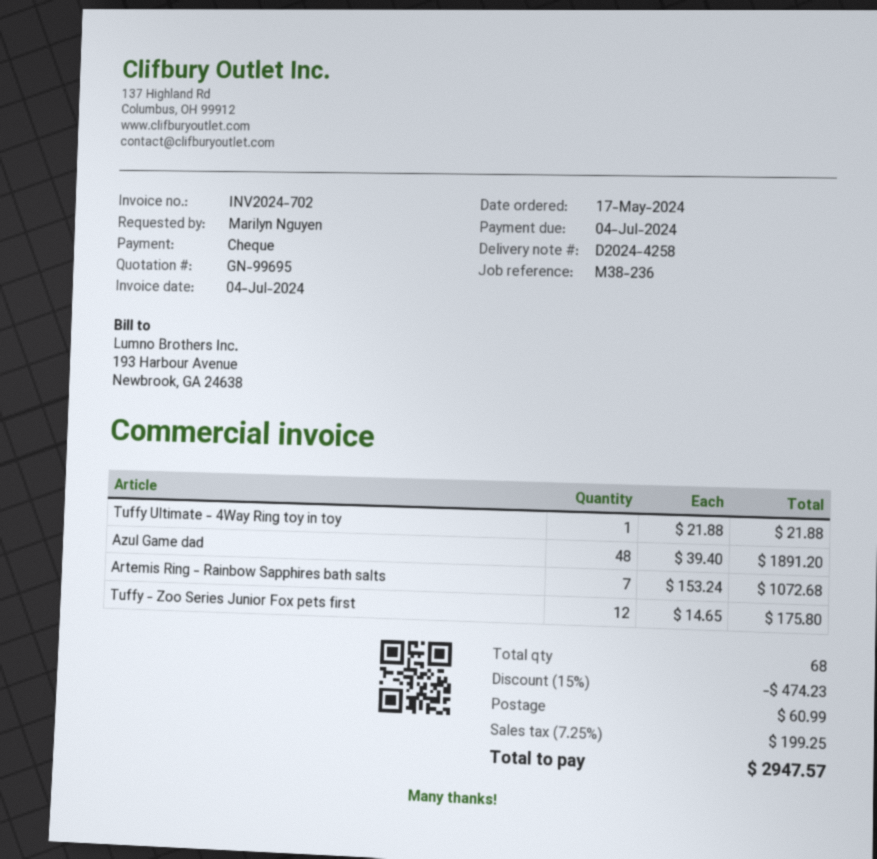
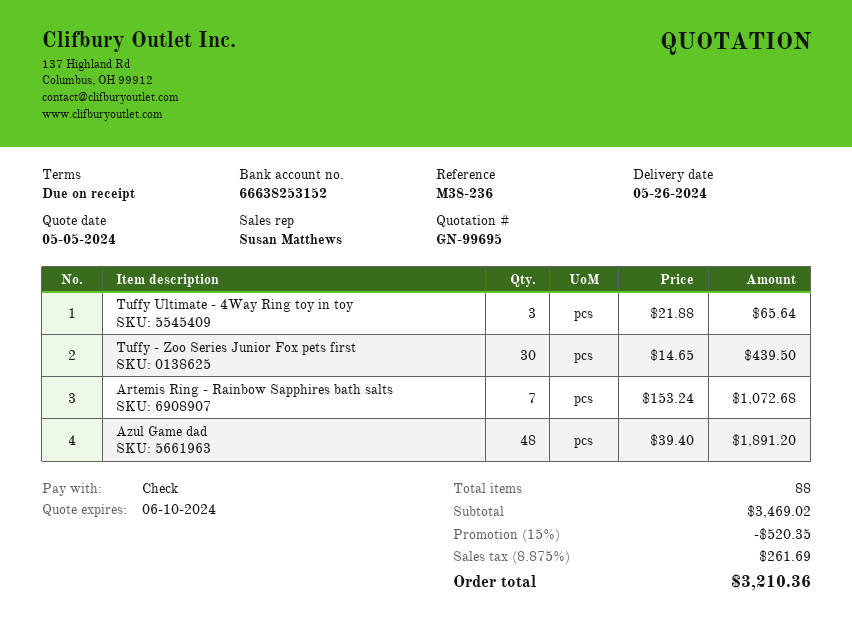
Tuffy Ultimate - 4Way Ring toy in toy: 1 x 21.88 = 21.88 -> 3 x 21.88 = 65.64
Tuffy - Zoo Series Junior Fox pets first: 12 x 14.65 = 175.80 -> 30 x 14.65 = 439.50
total quantity: 68 -> 88
discount: 15% = 474.23 -> 15% = 520.35
shipping: 60.99 -> none
tax: 7.25% = 199.25 -> 8.875% = 261.69
total: 2947.57 -> 3210.36

